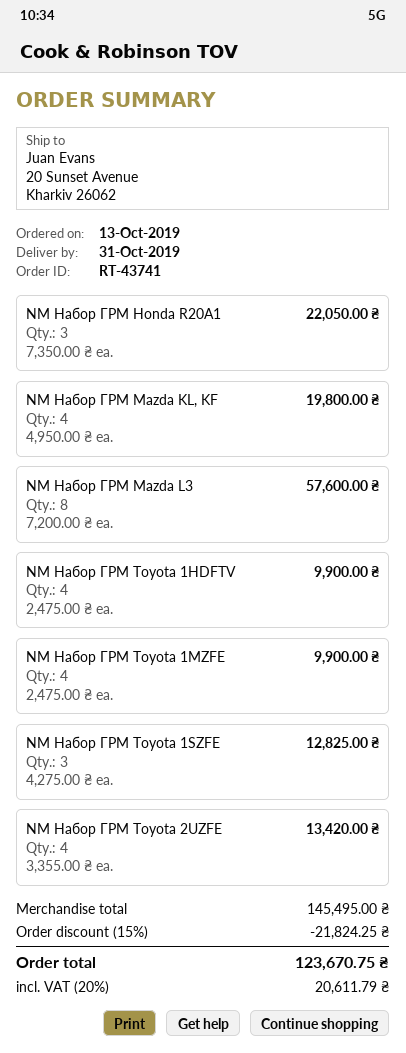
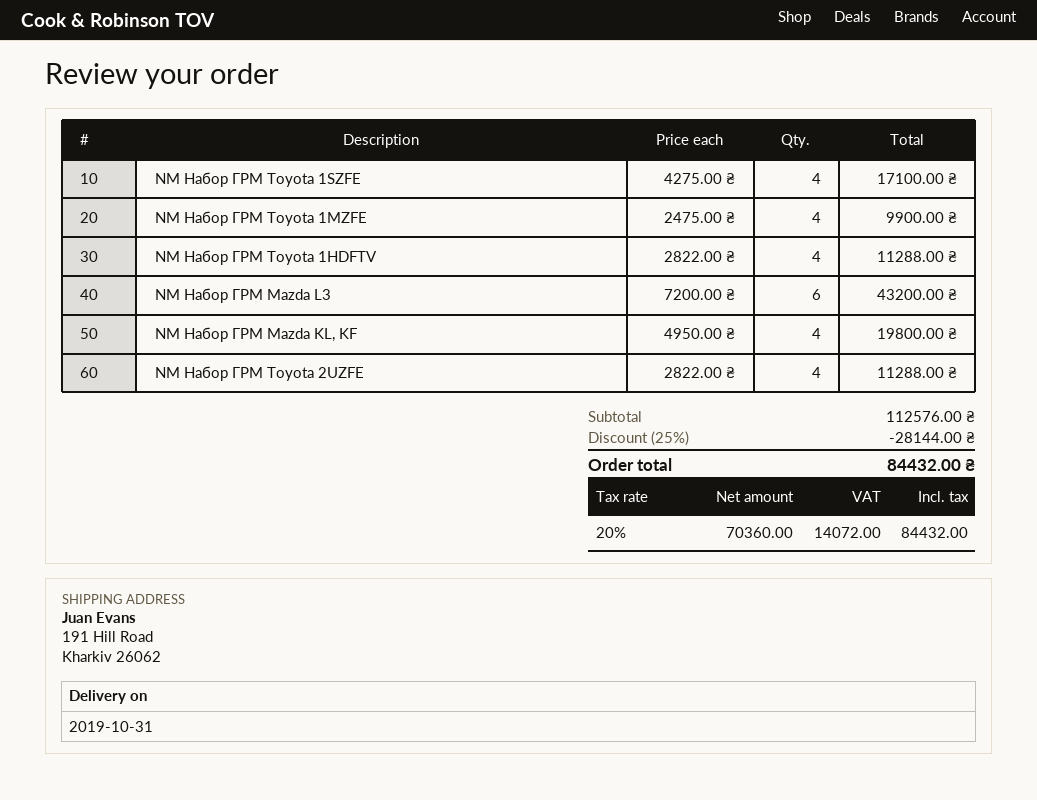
ship to: 20 Sunset Avenue, Kharkiv 26062 -> 191 Hill Road, Kharkiv 26062
NM Набор ГРМ Honda R20A1: 3 x 7350.00 = 22050.00 -> none
NM Набор ГРМ Mazda L3: 8 x 7200.00 = 57600.00 -> 6 x 7200.00 = 43200.00
NM Набор ГРМ Toyota 1HDFTV: 4 x 2475.00 = 9900.00 -> 4 x 2822.00 = 11288.00
NM Набор ГРМ Toyota 1SZFE: 3 x 4275.00 = 12825.00 -> 4 x 4275.00 = 17100.00
NM Набор ГРМ Toyota 2UZFE: 4 x 3355.00 = 13420.00 -> 4 x 2822.00 = 11288.00
subtotal: 145495.00 -> 112576.00
discount: 15% = 21824.25 -> 25% = 28144.00
tax: 20% = 20611.79 -> 20% = 14072.00
total: 123670.75 -> 84432.00

